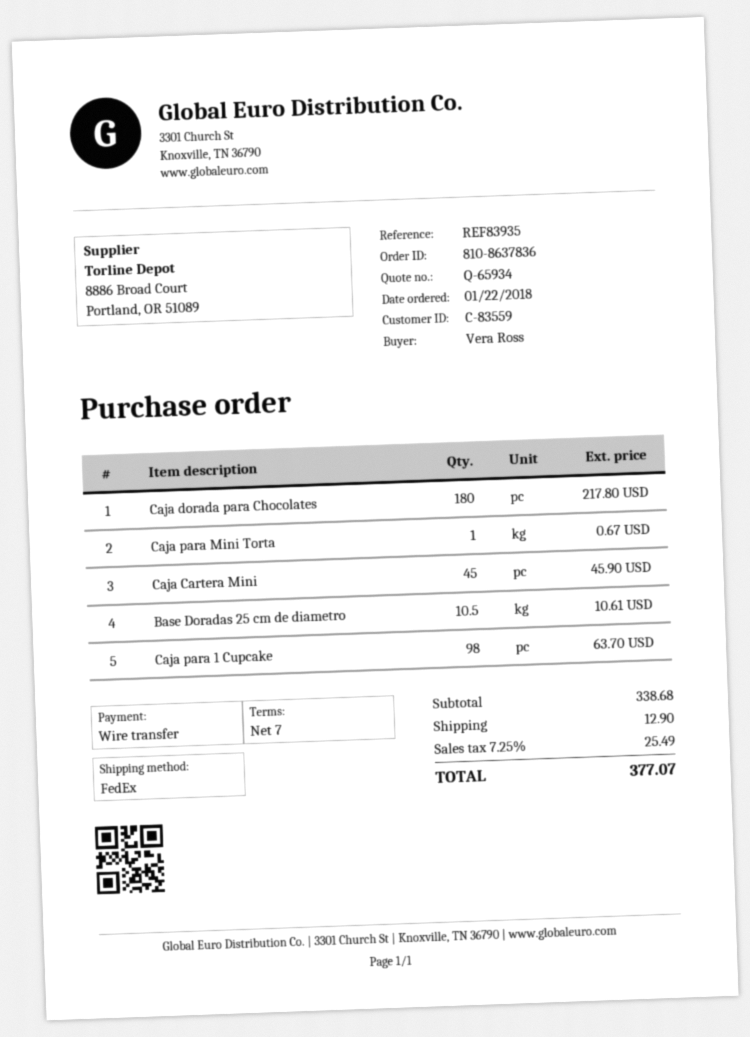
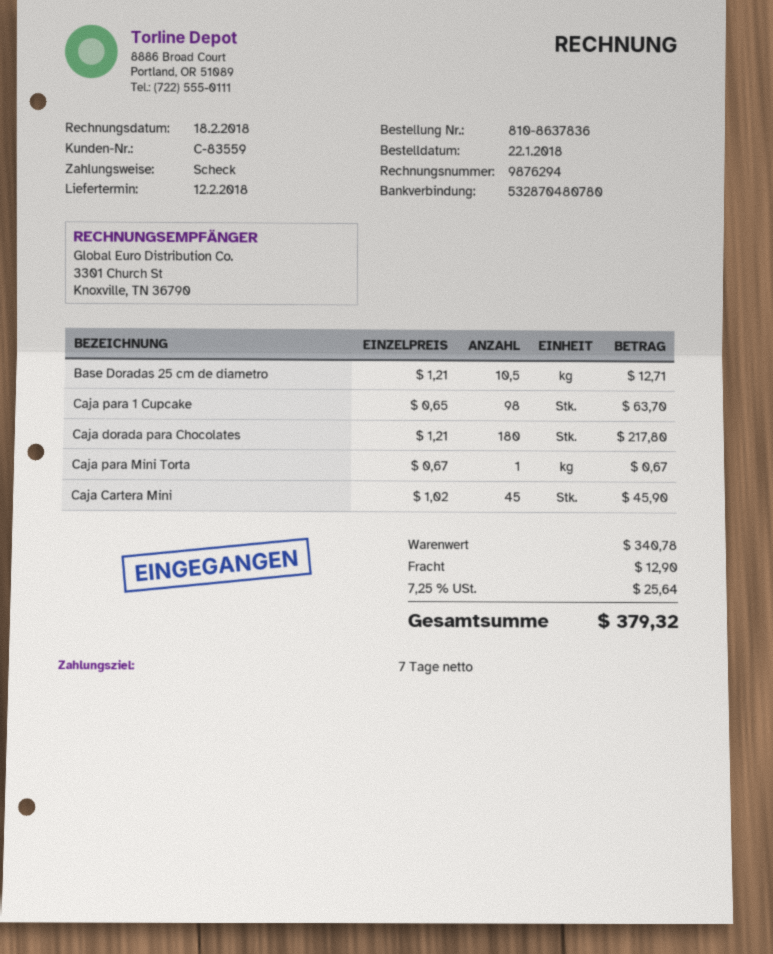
payment method: bank transfer -> cheque
Base Doradas 25 cm de diametro: 10.5 for 10.61 -> 10.5 for 12.71
subtotal: 338.68 -> 340.78
tax: 7.25% = 25.49 -> 7.25% = 25.64
total: 377.07 -> 379.32

